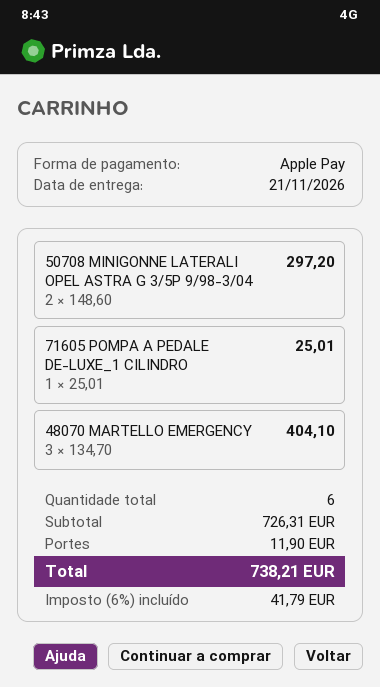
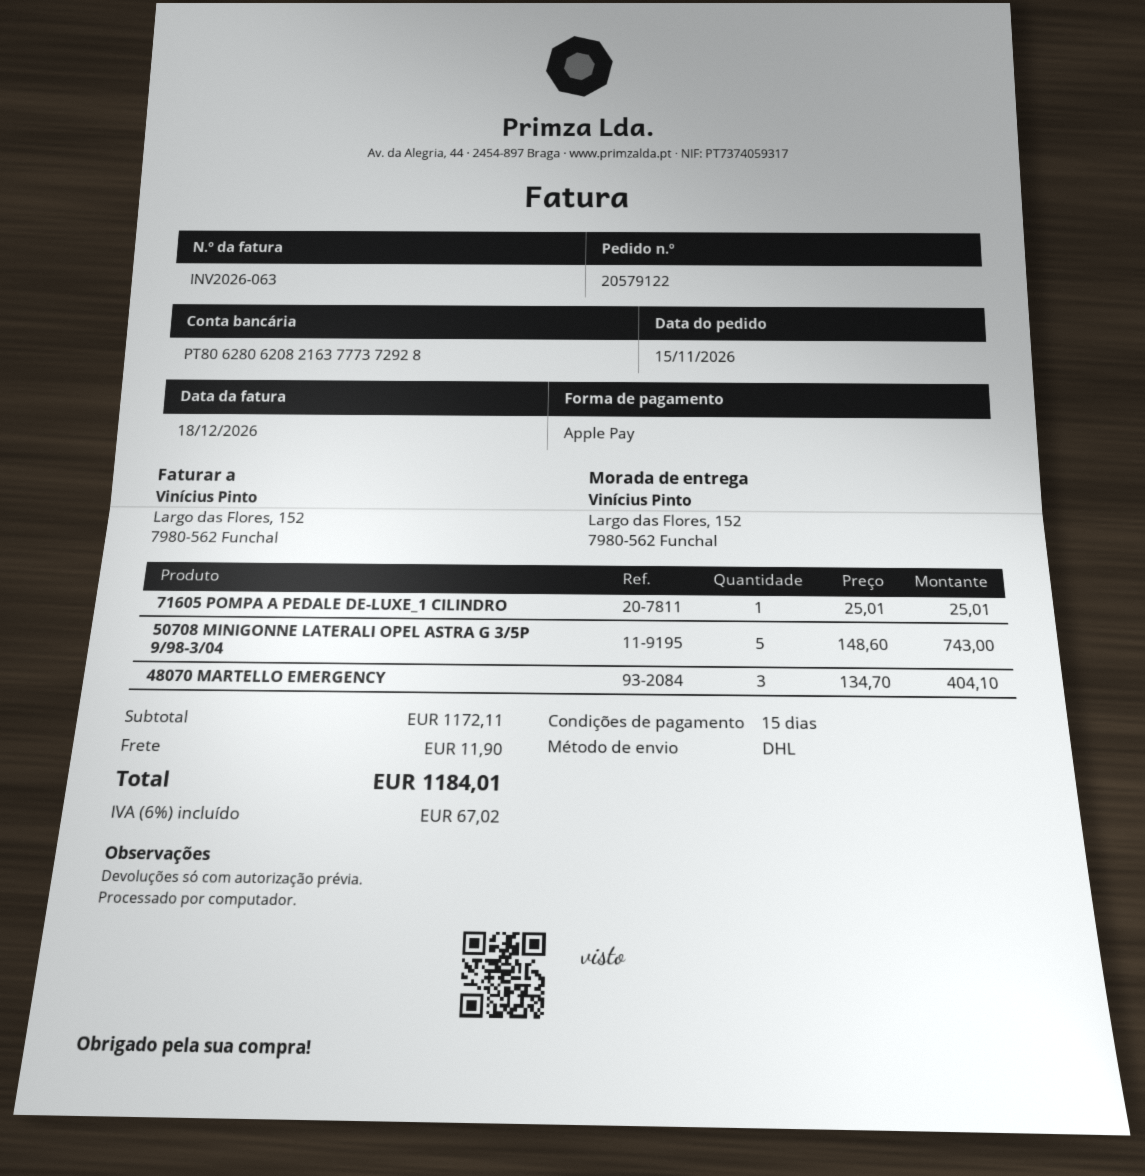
50708 MINIGONNE LATERALI OPEL ASTRA G 3/5P 9/98-3/04: 2 x 148.60 = 297.20 -> 5 x 148.60 = 743.00
subtotal: 726.31 -> 1172.11
tax: 6% = 41.79 -> 6% = 67.02
total: 738.21 -> 1184.01

